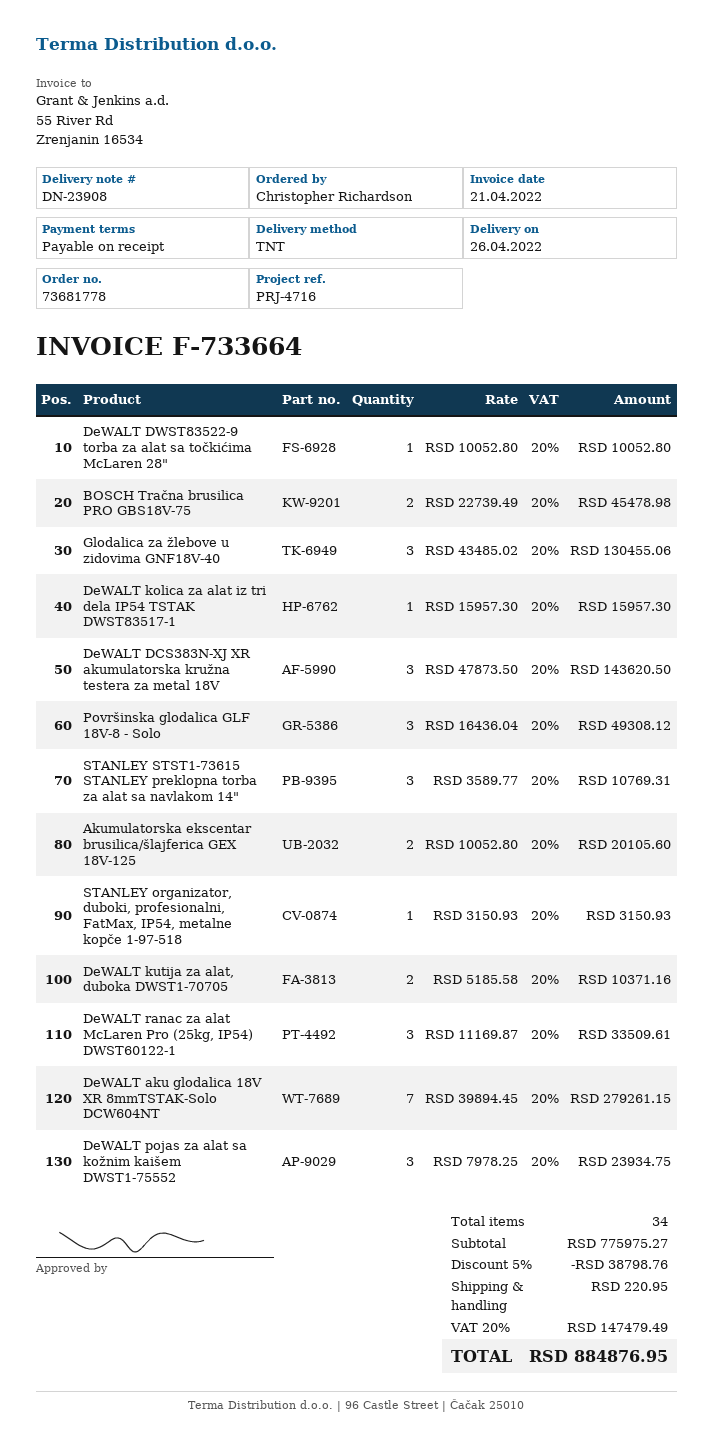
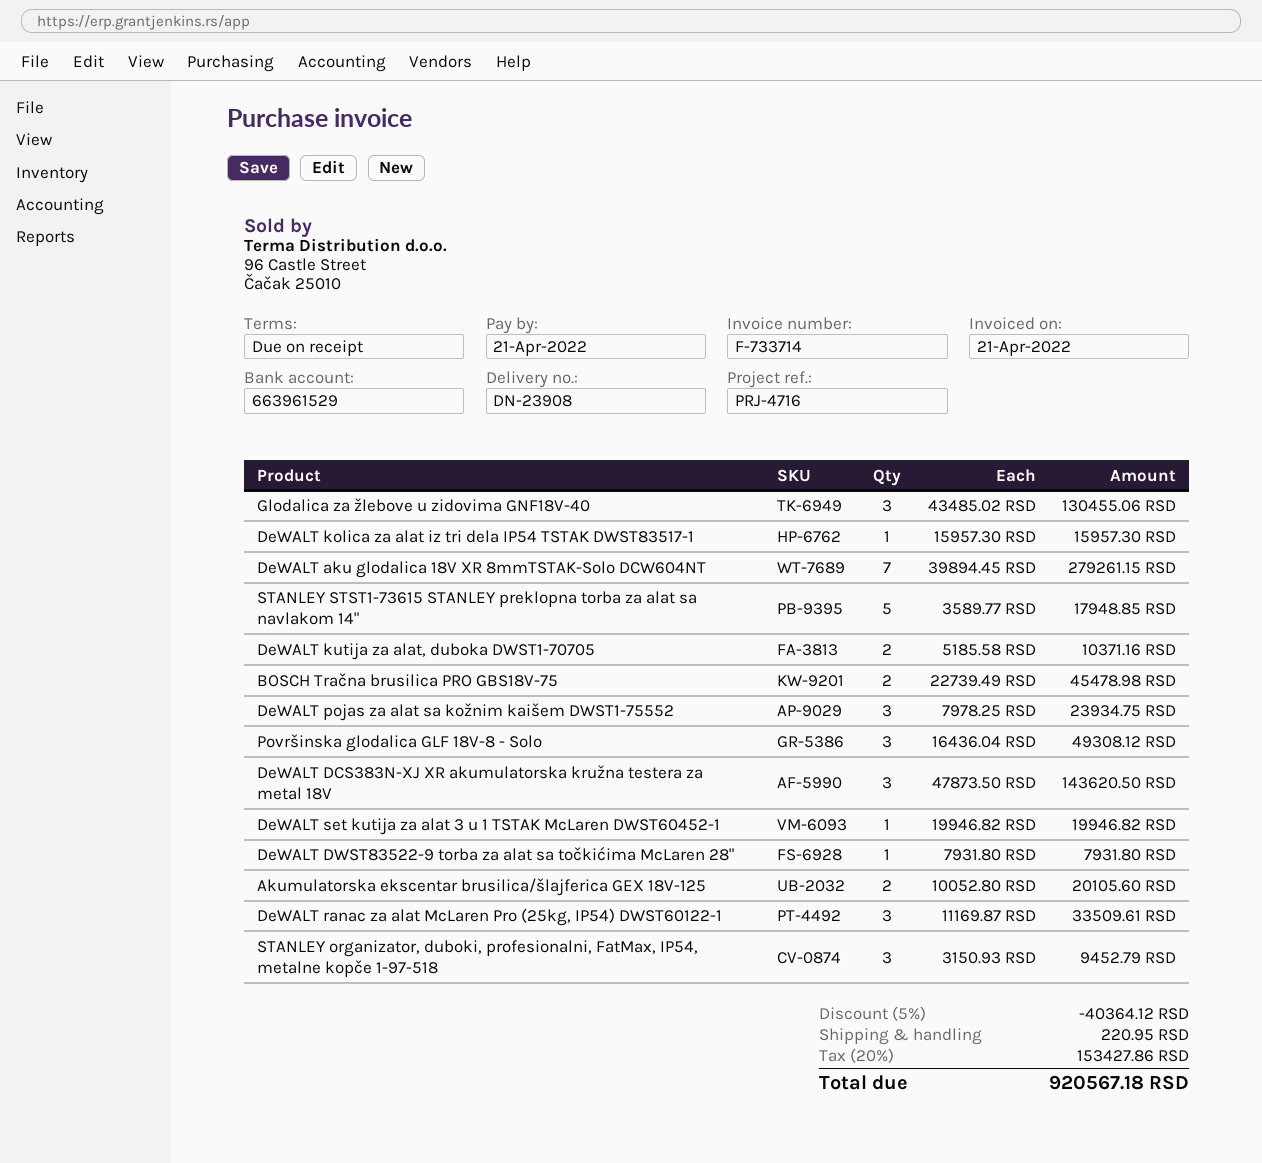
invoice number: F-733664 -> F-733714
DeWALT DWST83522-9 torba za alat sa točkićima McLaren 28": 1 x 10052.80 = 10052.80 -> 1 x 7931.80 = 7931.80
STANLEY STST1-73615 STANLEY preklopna torba za alat sa navlakom 14": 3 x 3589.77 = 10769.31 -> 5 x 3589.77 = 17948.85
STANLEY organizator, duboki, profesionalni, FatMax, IP54, metalne kopče 1-97-518: 1 x 3150.93 = 3150.93 -> 3 x 3150.93 = 9452.79
DeWALT set kutija za alat 3 u 1 TSTAK McLaren DWST60452-1: none -> 1 x 19946.82 = 19946.82
discount: 5% = 38798.76 -> 5% = 40364.12
tax: 20% = 147479.49 -> 20% = 153427.86
total: 884876.95 -> 920567.18

